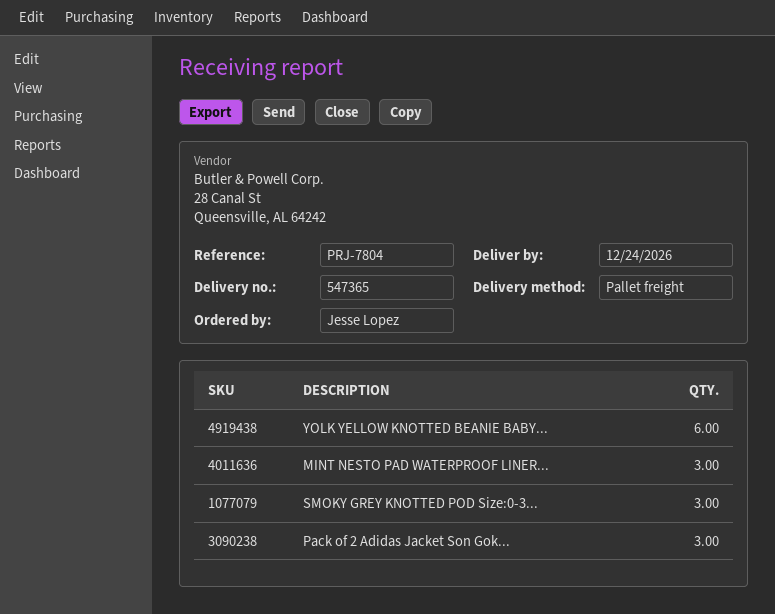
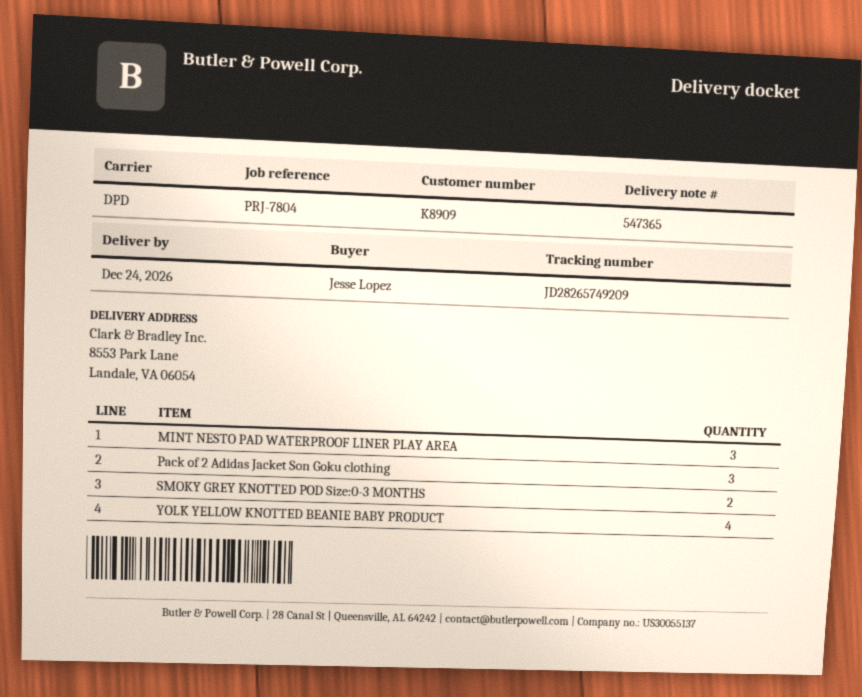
shipping method: pallet freight -> DPD
YOLK YELLOW KNOTTED BEANIE BABY...: 6 -> 4
SMOKY GREY KNOTTED POD Size:0-3...: 3 -> 2

